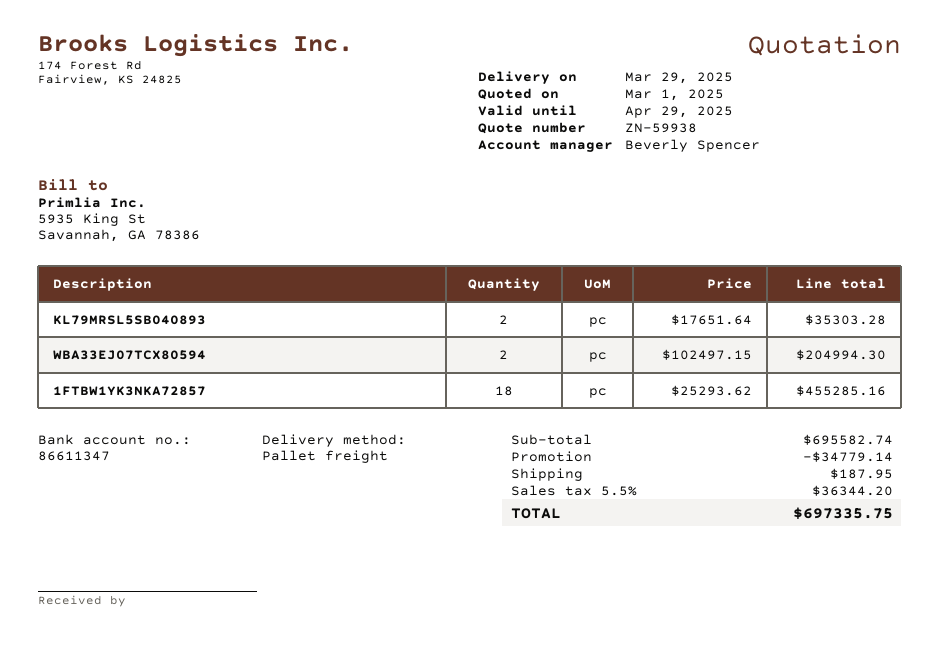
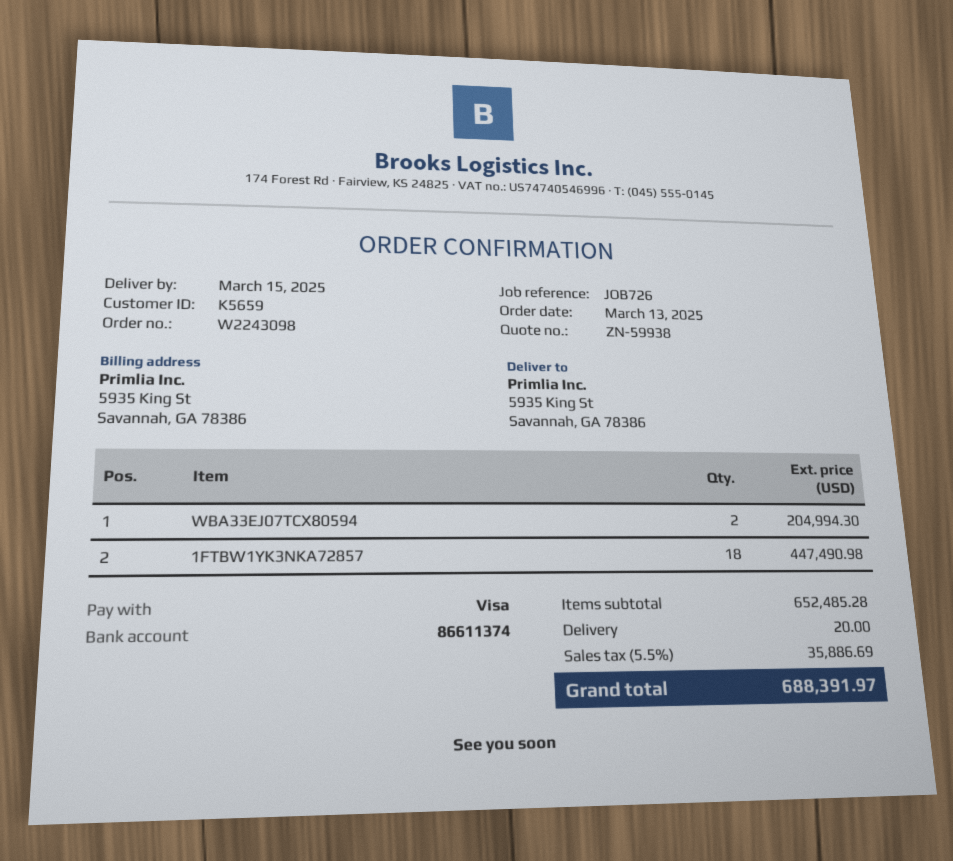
delivery date: 2025-03-29 -> 2025-03-15
bank account: 86611347 -> 86611374
KL79MRSL5SB040893: 2 for 35303.28 -> none
1FTBW1YK3NKA72857: 18 for 455285.16 -> 18 for 447490.98
subtotal: 695582.74 -> 652485.28
discount: 34779.14 -> none
shipping: 187.95 -> 20.00
tax: 5.5% = 36344.20 -> 5.5% = 35886.69
total: 697335.75 -> 688391.97

